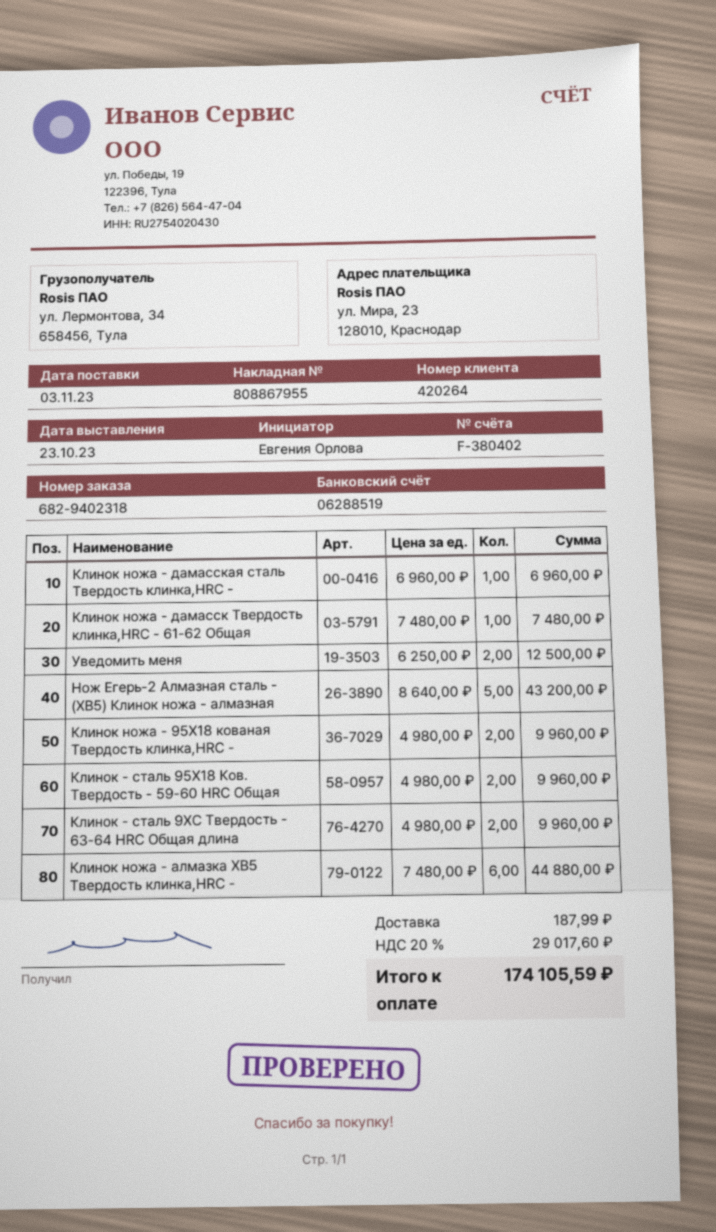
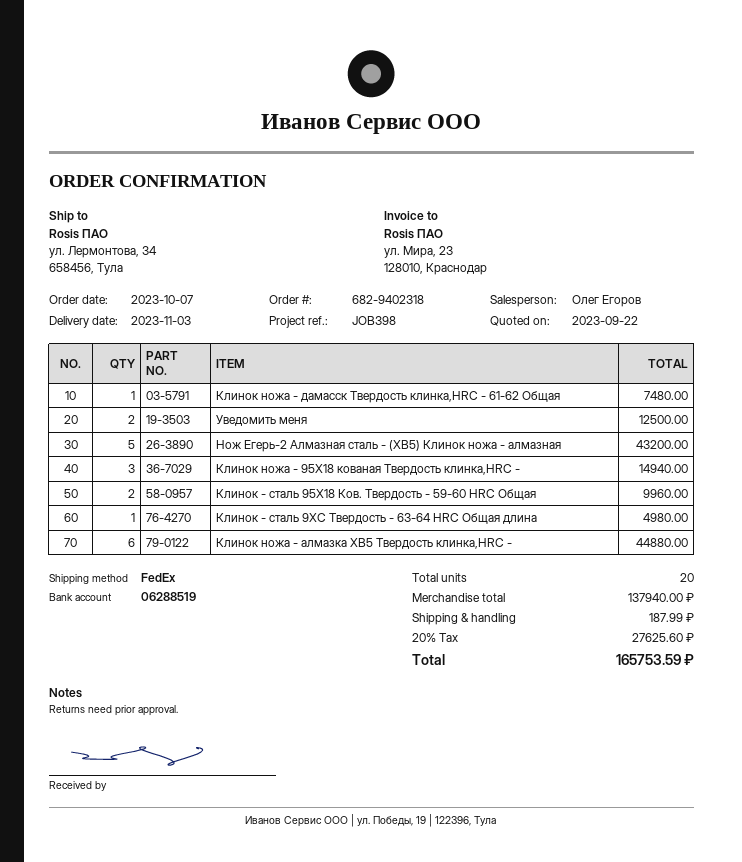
Клинок ножа - дамасская сталь Твердость клинка,HRC -: 1 for 6960.00 -> none
Клинок ножа - 95Х18 кованая Твердость клинка,HRC -: 2 for 9960.00 -> 3 for 14940.00
Клинок - сталь 9ХС Твердость - 63-64 HRC Общая длина: 2 for 9960.00 -> 1 for 4980.00
tax: 20% = 29017.60 -> 20% = 27625.60
total: 174105.59 -> 165753.59

